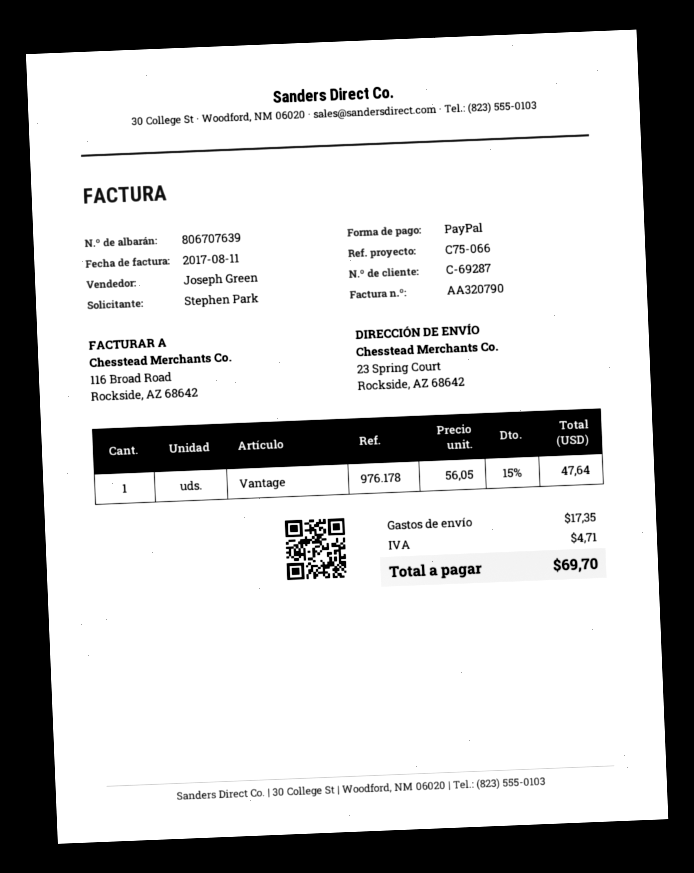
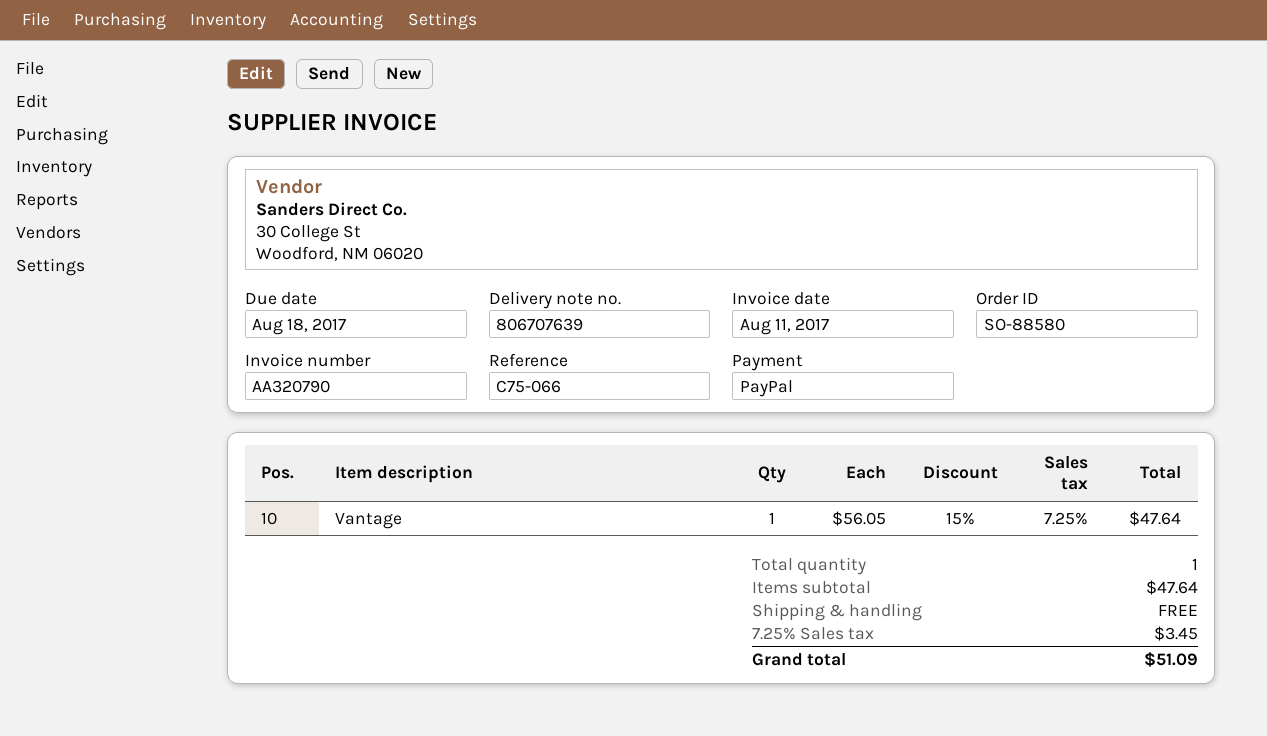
shipping: 17.35 -> 0.00
tax: 4.71 -> 3.45
total: 69.70 -> 51.09

